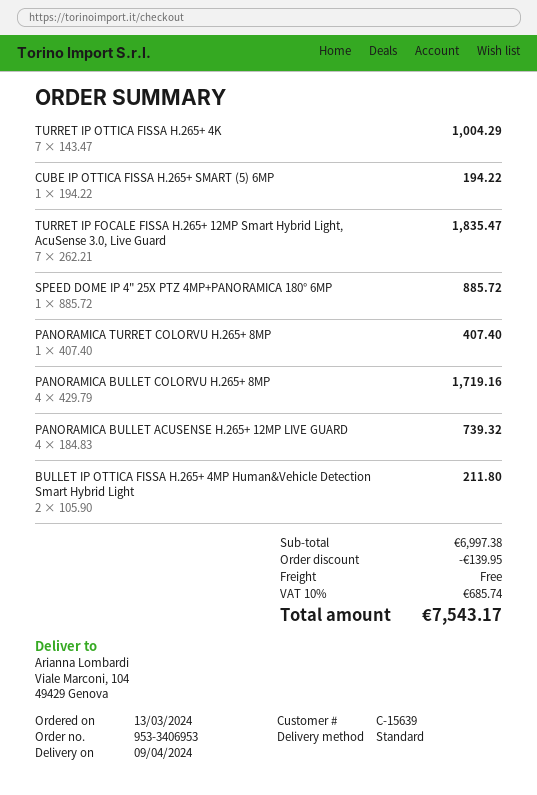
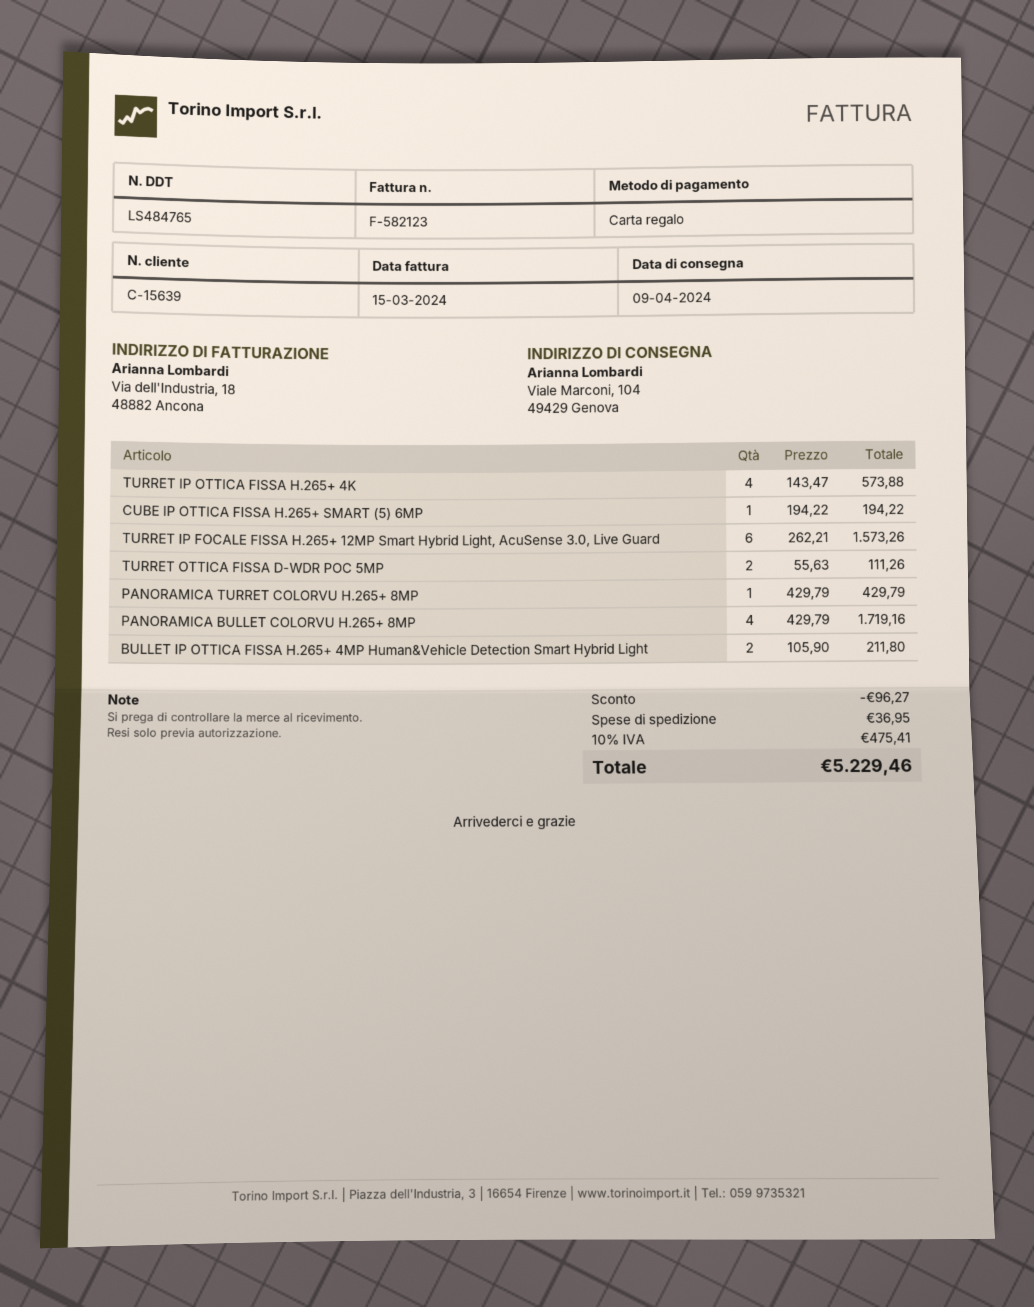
TURRET IP OTTICA FISSA H.265+ 4K: 7 x 143.47 = 1004.29 -> 4 x 143.47 = 573.88
TURRET IP FOCALE FISSA H.265+ 12MP Smart Hybrid Light, AcuSense 3.0, Live Guard: 7 x 262.21 = 1835.47 -> 6 x 262.21 = 1573.26
SPEED DOME IP 4" 25X PTZ 4MP+PANORAMICA 180° 6MP: 1 x 885.72 = 885.72 -> none
PANORAMICA TURRET COLORVU H.265+ 8MP: 1 x 407.40 = 407.40 -> 1 x 429.79 = 429.79
PANORAMICA BULLET ACUSENSE H.265+ 12MP LIVE GUARD: 4 x 184.83 = 739.32 -> none
TURRET OTTICA FISSA D-WDR POC 5MP: none -> 2 x 55.63 = 111.26
discount: 139.95 -> 96.27
shipping: 0.00 -> 36.95
tax: 10% = 685.74 -> 10% = 475.41
total: 7543.17 -> 5229.46

